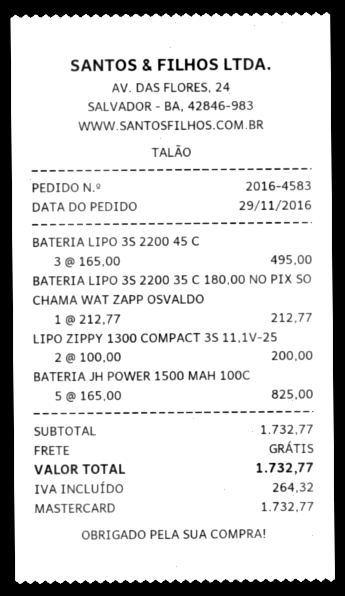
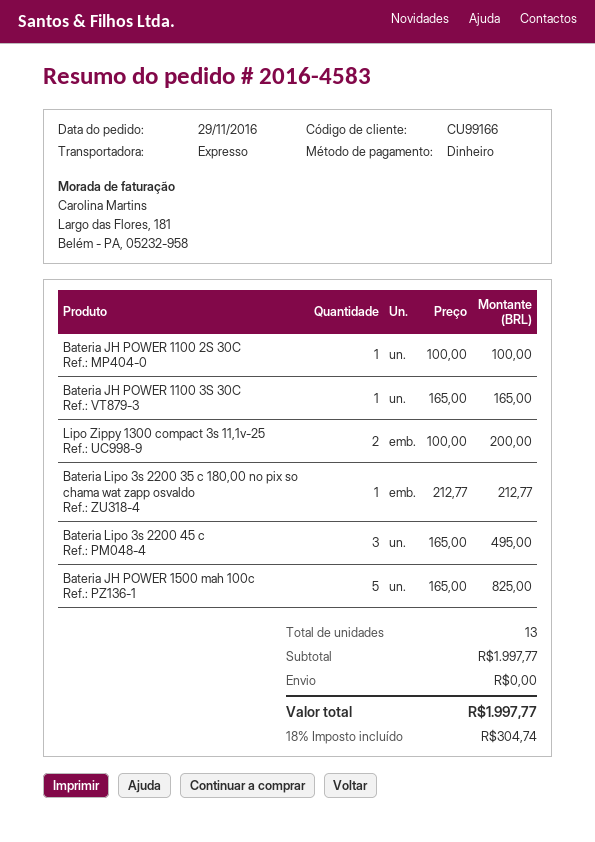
payment method: Mastercard -> cash
Bateria JH POWER 1100 2S 30C: none -> 1 x 100.00 = 100.00
Bateria JH POWER 1100 3S 30C: none -> 1 x 165.00 = 165.00
subtotal: 1732.77 -> 1997.77
tax: 264.32 -> 304.74
total: 1732.77 -> 1997.77

